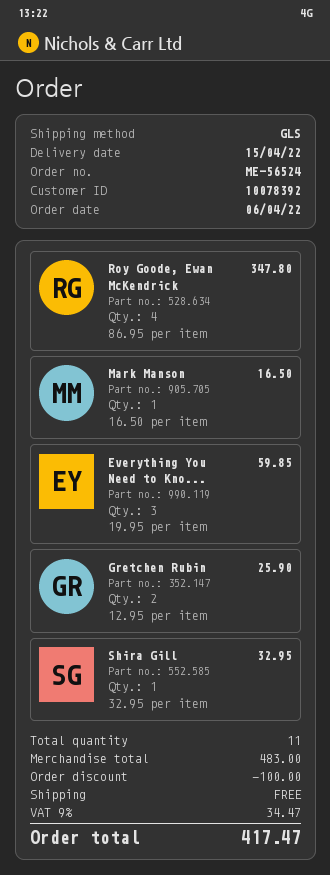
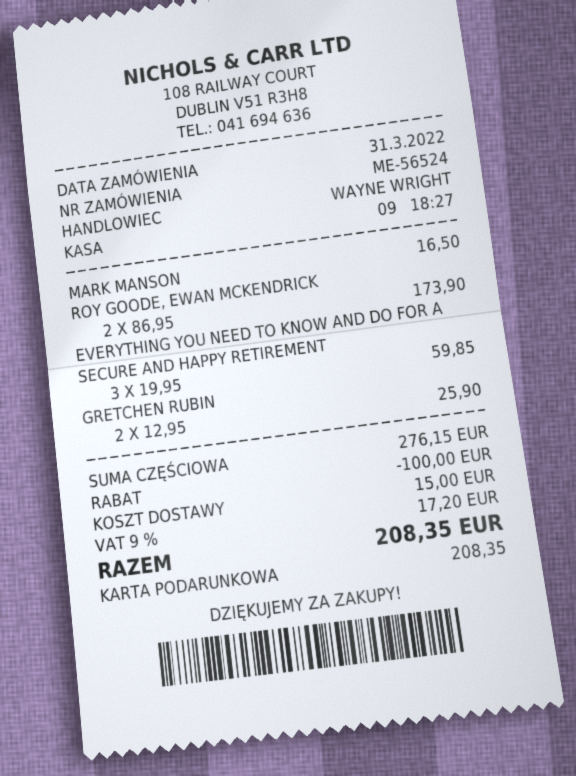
order date: 2022-04-06 -> 2022-03-31
Roy Goode, Ewan McKendrick: 4 x 86.95 = 347.80 -> 2 x 86.95 = 173.90
Shira Gill: 1 x 32.95 = 32.95 -> none
subtotal: 483.00 -> 276.15
shipping: 0.00 -> 15.00
tax: 9% = 34.47 -> 9% = 17.20
total: 417.47 -> 208.35

